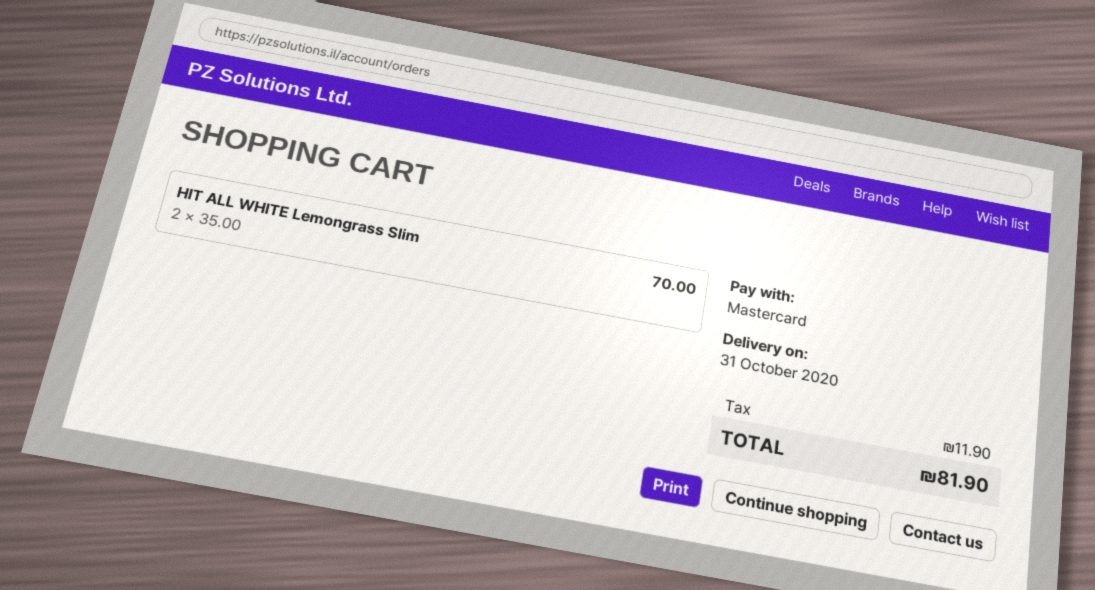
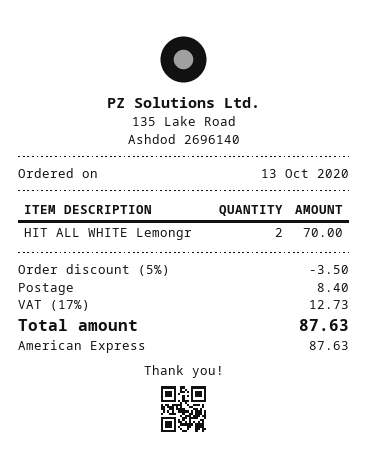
payment method: Mastercard -> American Express
discount: none -> 5% = 3.50
shipping: none -> 8.40
tax: 11.90 -> 12.73
total: 81.90 -> 87.63

